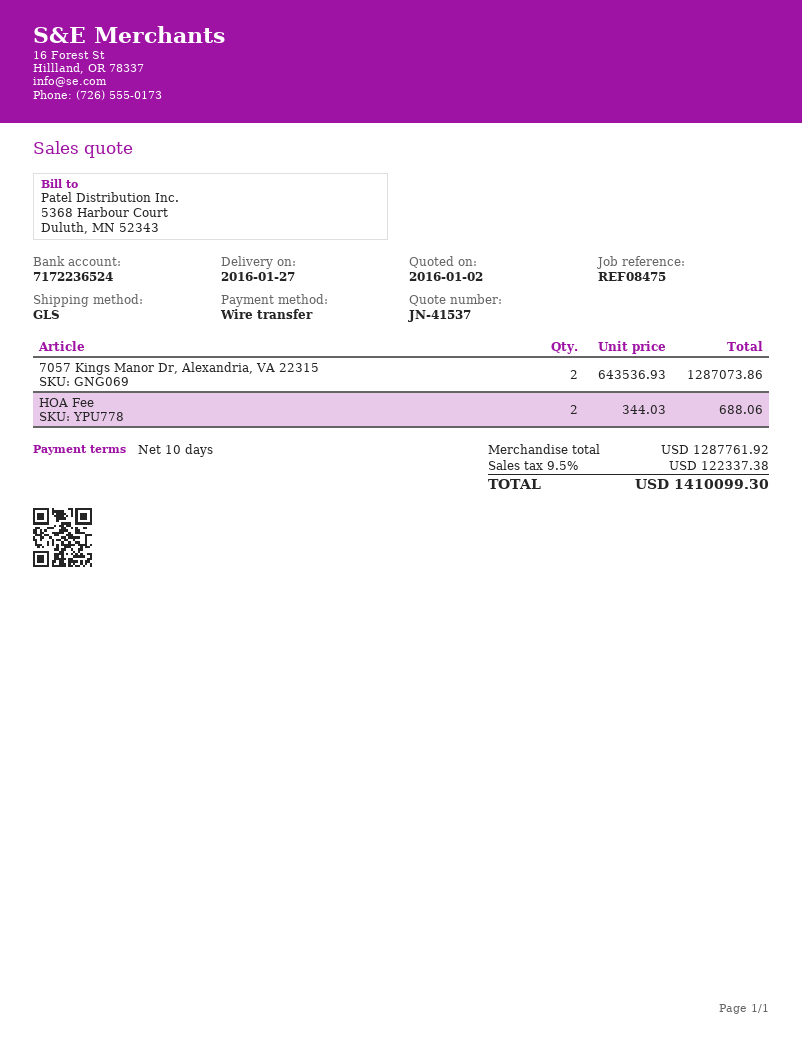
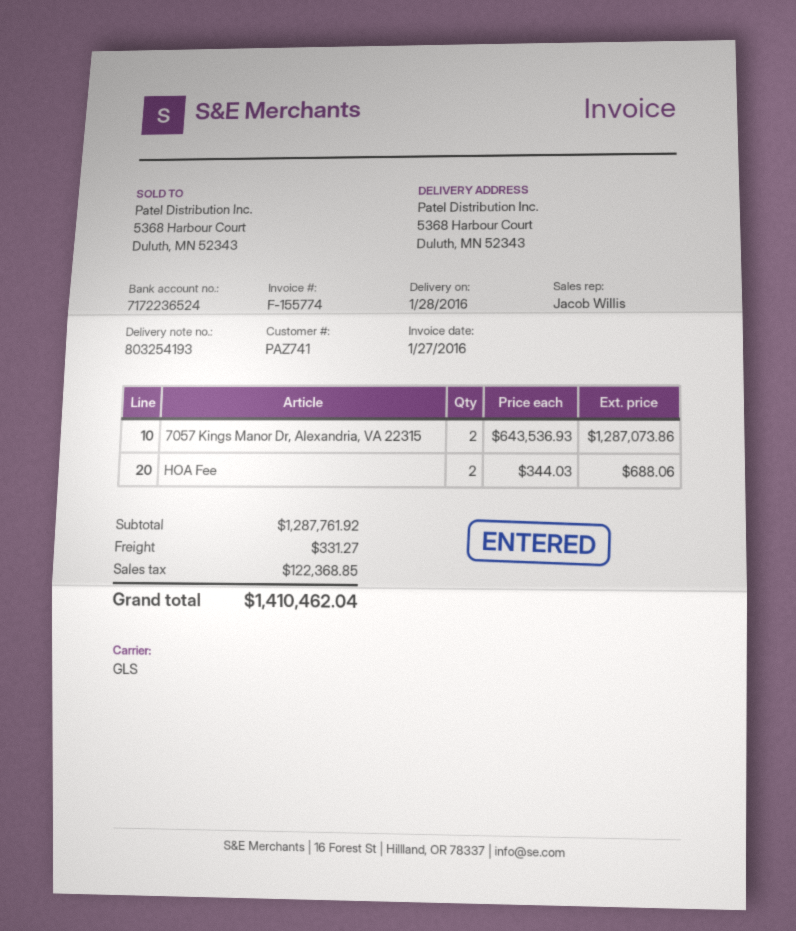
delivery date: 2016-01-27 -> 2016-01-28
shipping: none -> 331.27
tax: 122337.38 -> 122368.85
total: 1410099.30 -> 1410462.04

